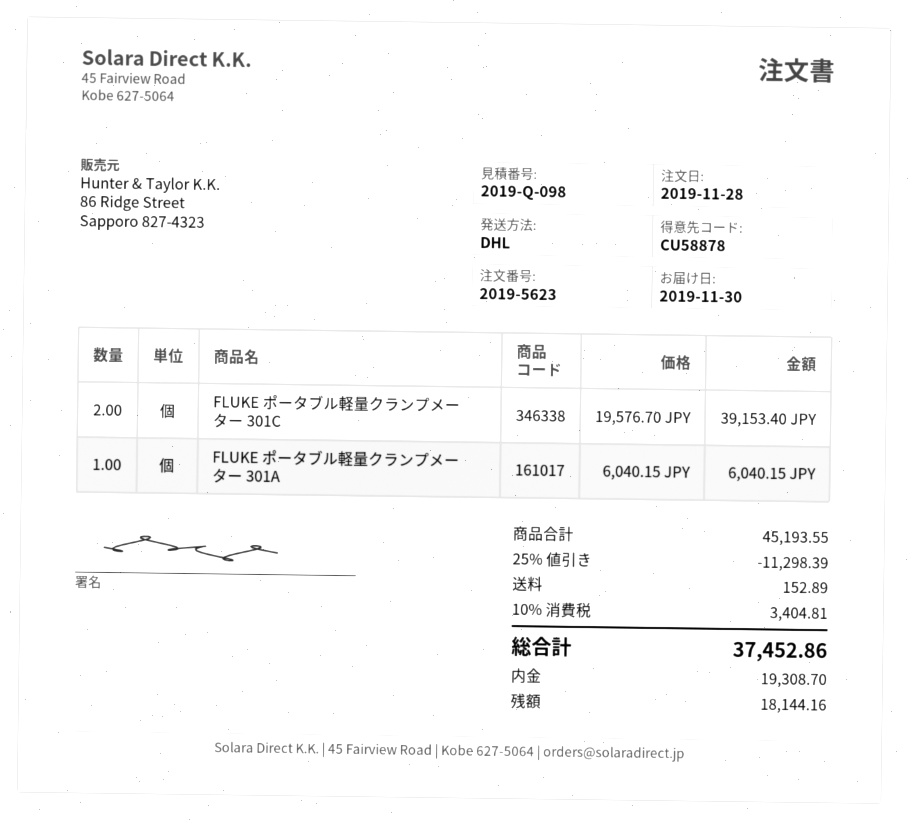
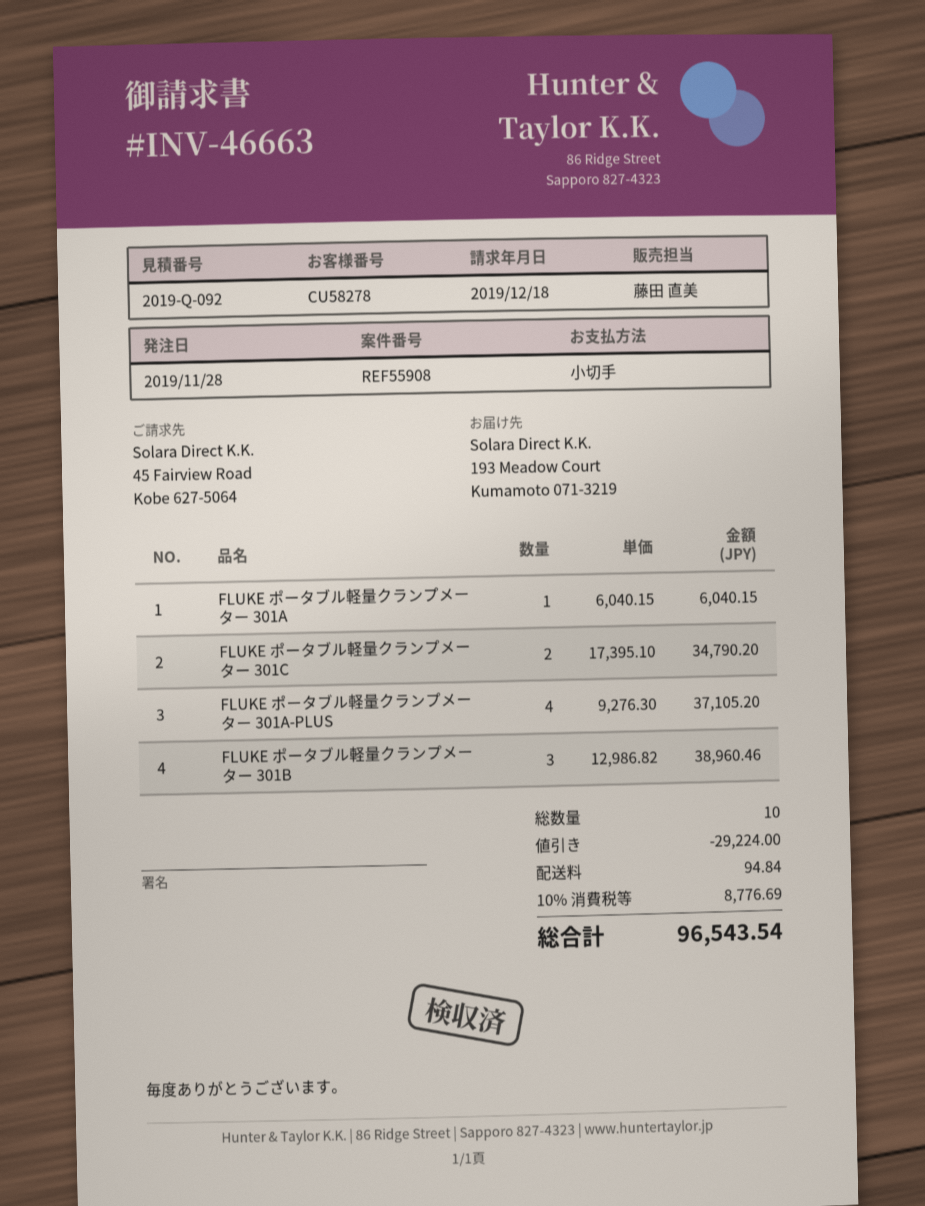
quote number: 2019-Q-098 -> 2019-Q-092
customer number: CU58878 -> CU58278
FLUKE ポータブル軽量クランプメーター 301C: 2 x 19576.70 = 39153.40 -> 2 x 17395.10 = 34790.20
FLUKE ポータブル軽量クランプメーター 301A-PLUS: none -> 4 x 9276.30 = 37105.20
FLUKE ポータブル軽量クランプメーター 301B: none -> 3 x 12986.82 = 38960.46
discount: 11298.39 -> 29224.00
shipping: 152.89 -> 94.84
tax: 10% = 3404.81 -> 10% = 8776.69
total: 37452.86 -> 96543.54

